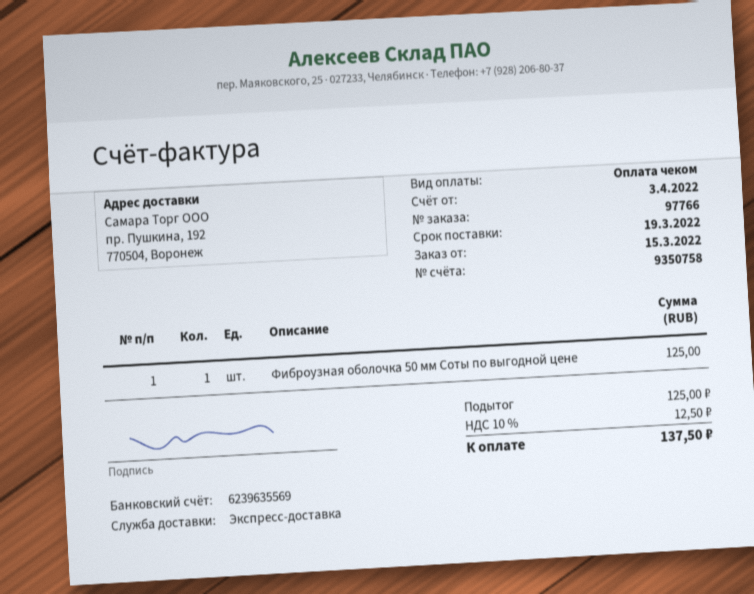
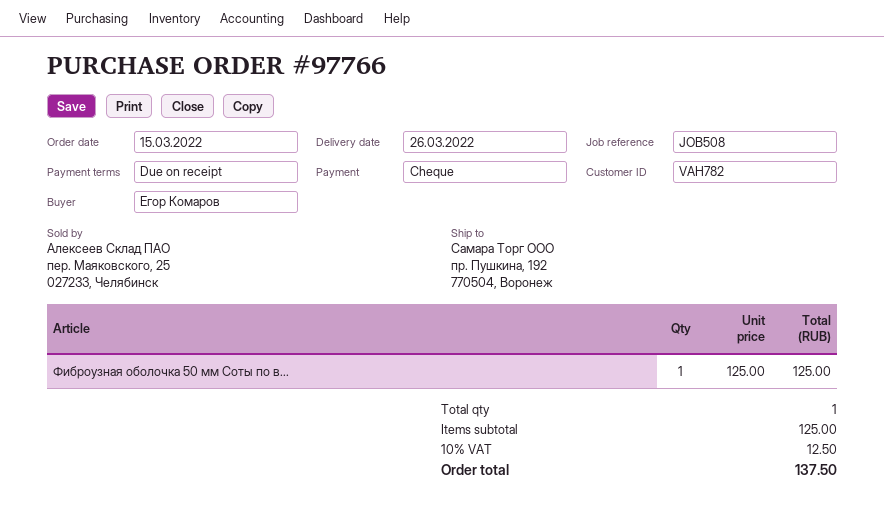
delivery date: 2022-03-19 -> 2022-03-26

